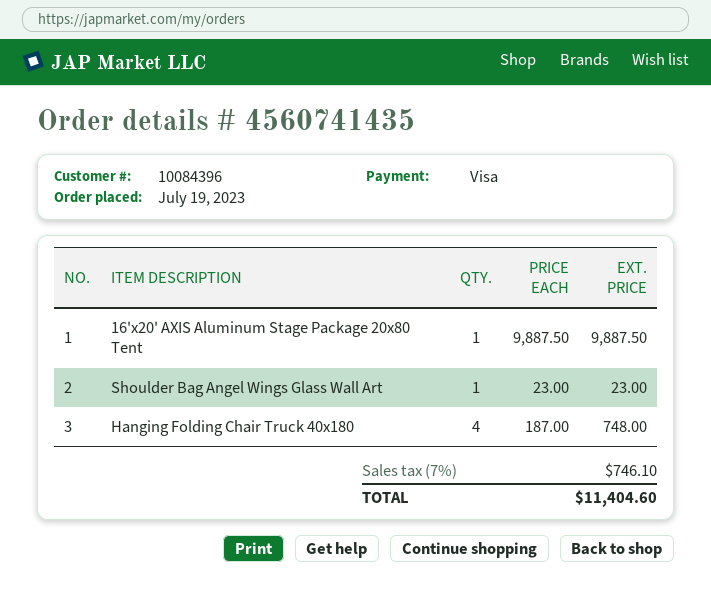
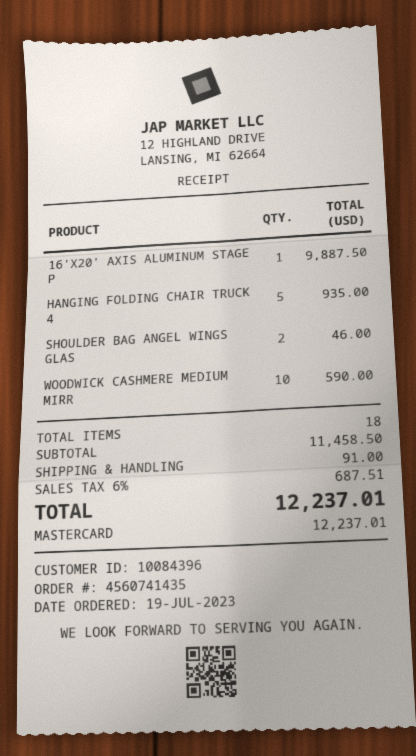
payment method: Visa -> Mastercard
Shoulder Bag Angel Wings Glass Wall Art: 1 for 23.00 -> 2 for 46.00
Hanging Folding Chair Truck 40x180: 4 for 748.00 -> 5 for 935.00
WOODWICK CASHMERE MEDIUM MIRR: none -> 10 for 590.00
shipping: none -> 91.00
tax: 7% = 746.10 -> 6% = 687.51
total: 11404.60 -> 12237.01

